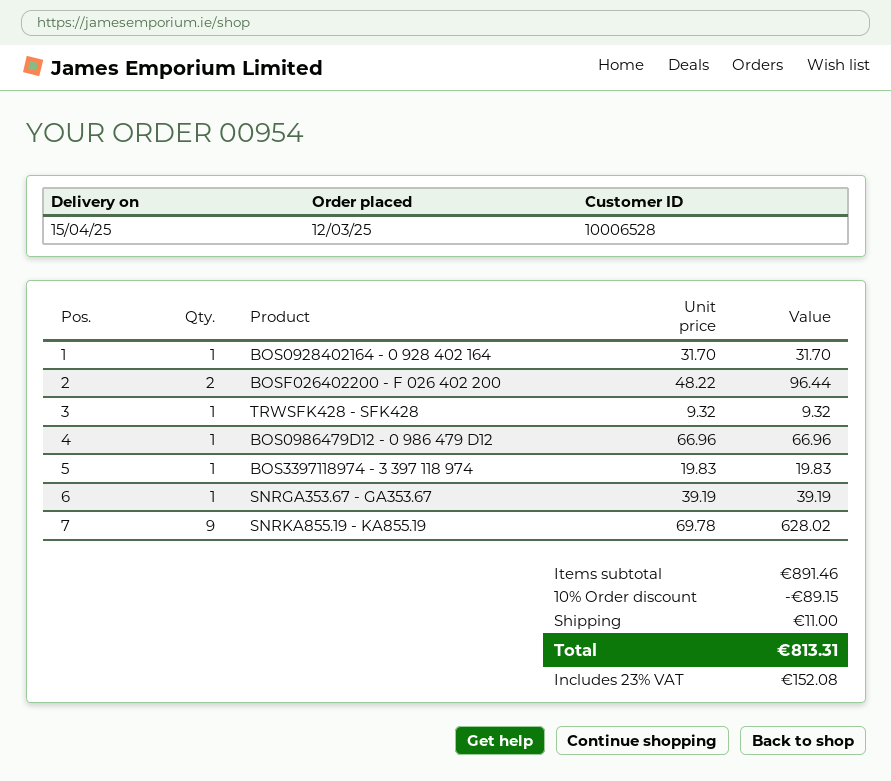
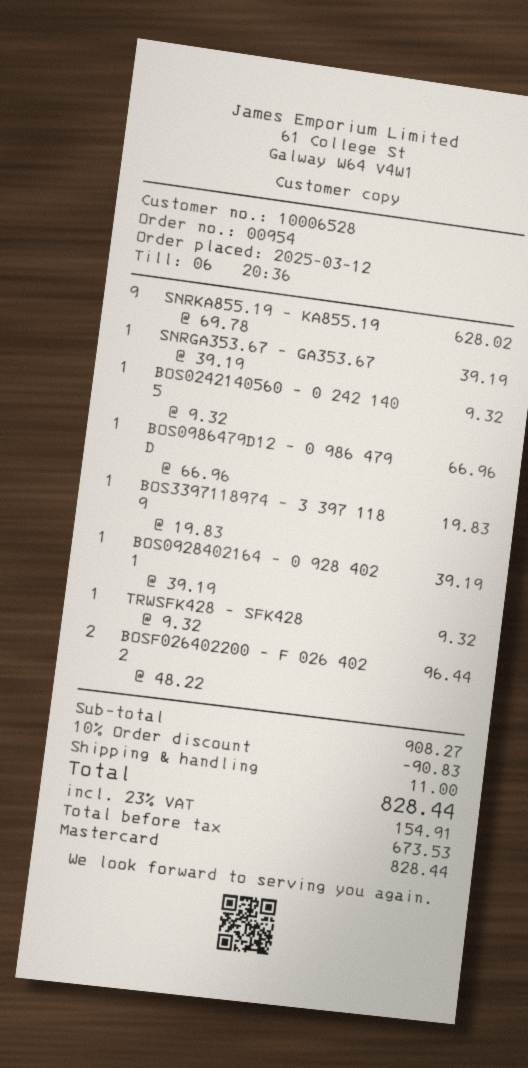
BOS0928402164 - 0 928 402 164: 1 x 31.70 = 31.70 -> 1 x 39.19 = 39.19
BOS0242140560 - 0 242 140 5: none -> 1 x 9.32 = 9.32
subtotal: 891.46 -> 908.27
discount: 10% = 89.15 -> 10% = 90.83
tax: 23% = 152.08 -> 23% = 154.91
total: 813.31 -> 828.44

